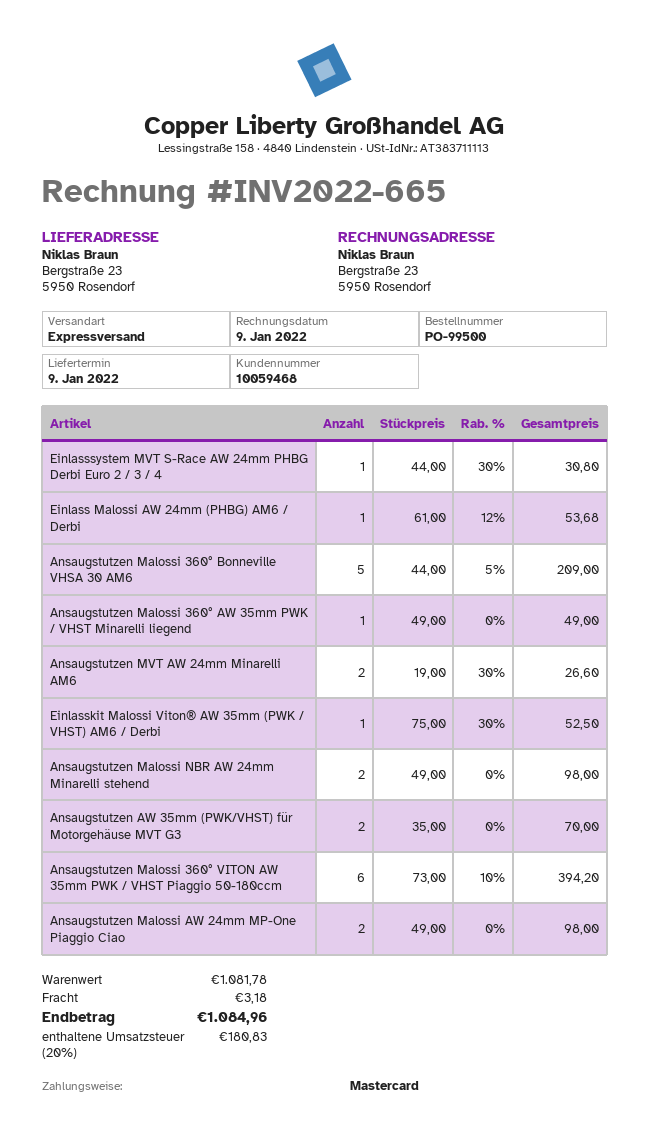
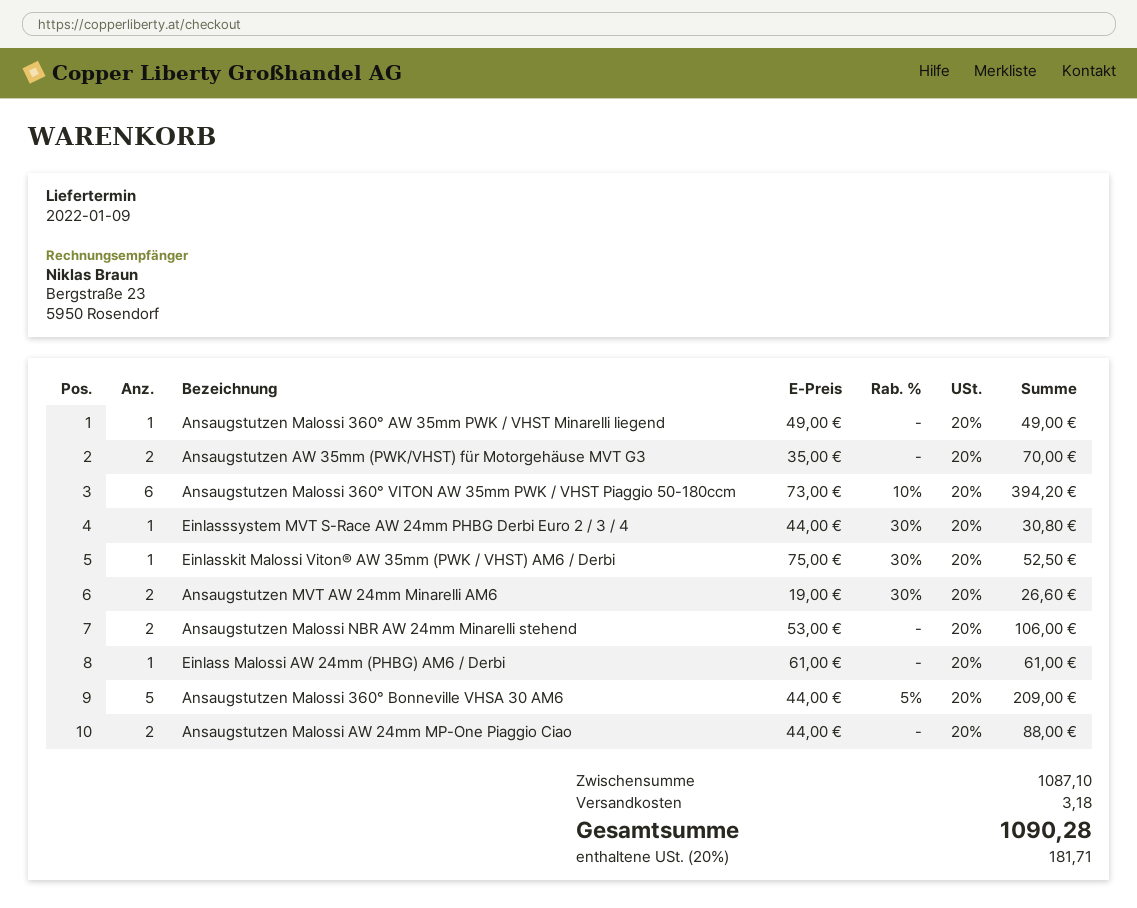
Einlass Malossi AW 24mm (PHBG) AM6 / Derbi: 1 x 61.00 - 12% = 53.68 -> 1 x 61.00 = 61.00
Ansaugstutzen Malossi NBR AW 24mm Minarelli stehend: 2 x 49.00 = 98.00 -> 2 x 53.00 = 106.00
Ansaugstutzen Malossi AW 24mm MP-One Piaggio Ciao: 2 x 49.00 = 98.00 -> 2 x 44.00 = 88.00
subtotal: 1081.78 -> 1087.10
tax: 20% = 180.83 -> 20% = 181.71
total: 1084.96 -> 1090.28

